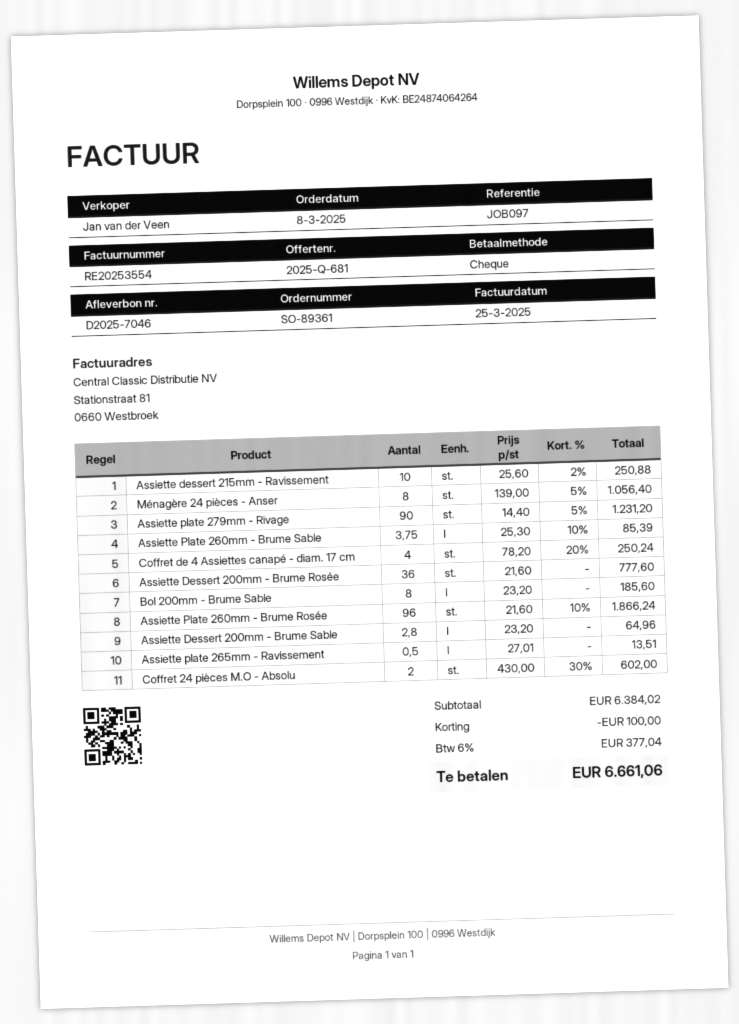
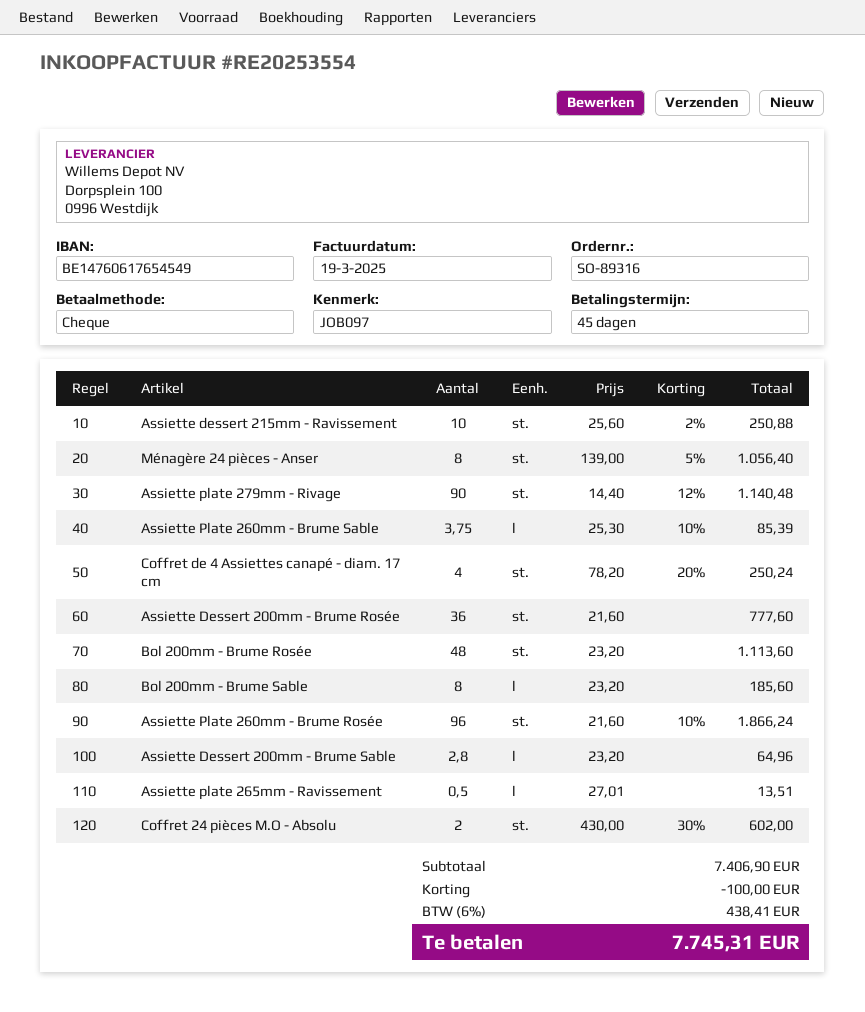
order number: SO-89361 -> SO-89316
invoice date: 2025-03-25 -> 2025-03-19
Assiette plate 279mm - Rivage: 90 x 14.40 - 5% = 1231.20 -> 90 x 14.40 - 12% = 1140.48
Bol 200mm - Brume Rosée: none -> 48 x 23.20 = 1113.60
subtotal: 6384.02 -> 7406.90
tax: 6% = 377.04 -> 6% = 438.41
total: 6661.06 -> 7745.31

